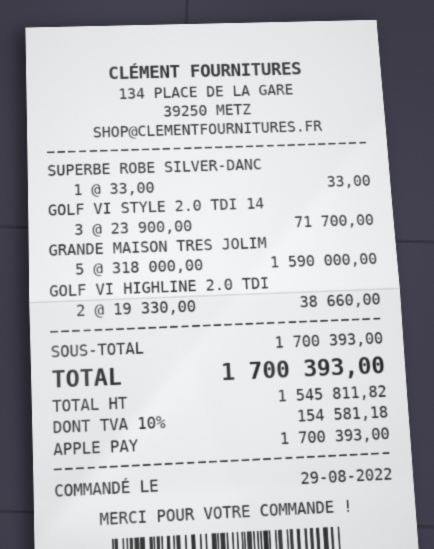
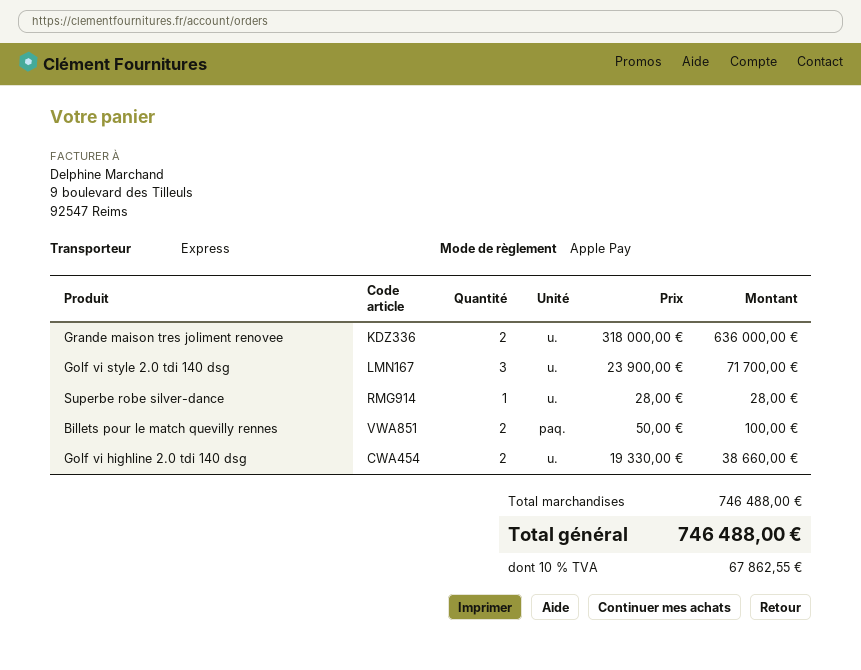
SUPERBE ROBE SILVER-DANC: 1 x 33.00 = 33.00 -> 1 x 28.00 = 28.00
GRANDE MAISON TRES JOLIM: 5 x 318000.00 = 1590000.00 -> 2 x 318000.00 = 636000.00
Billets pour le match quevilly rennes: none -> 2 x 50.00 = 100.00
subtotal: 1700393.00 -> 746488.00
tax: 10% = 154581.18 -> 10% = 67862.55
total: 1700393.00 -> 746488.00

